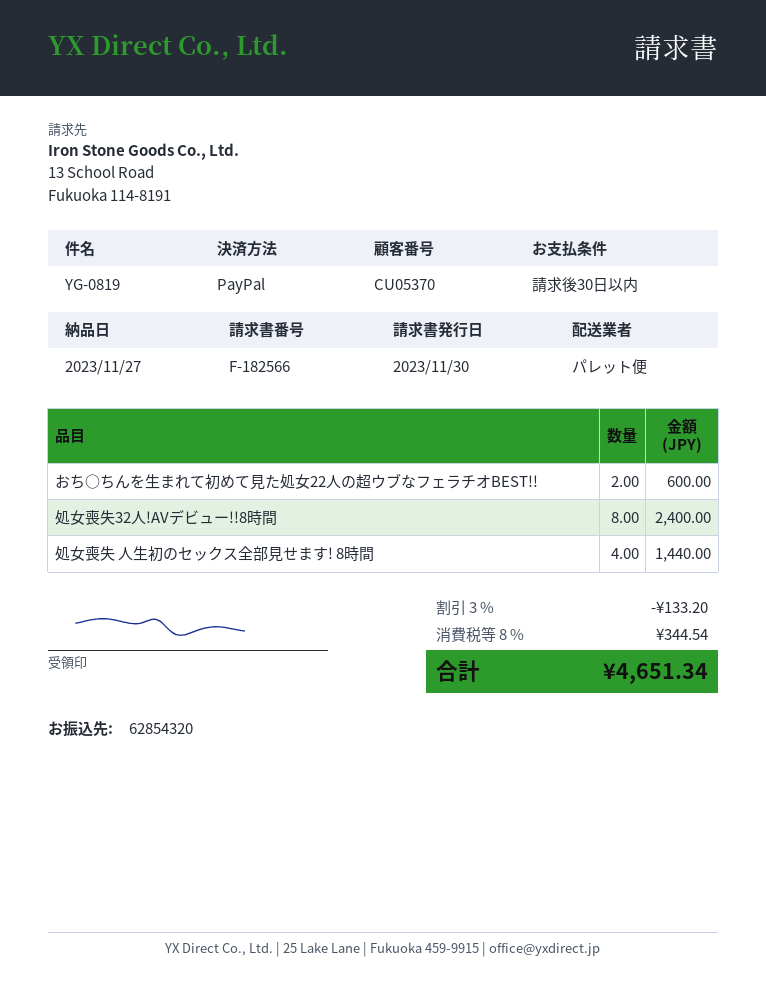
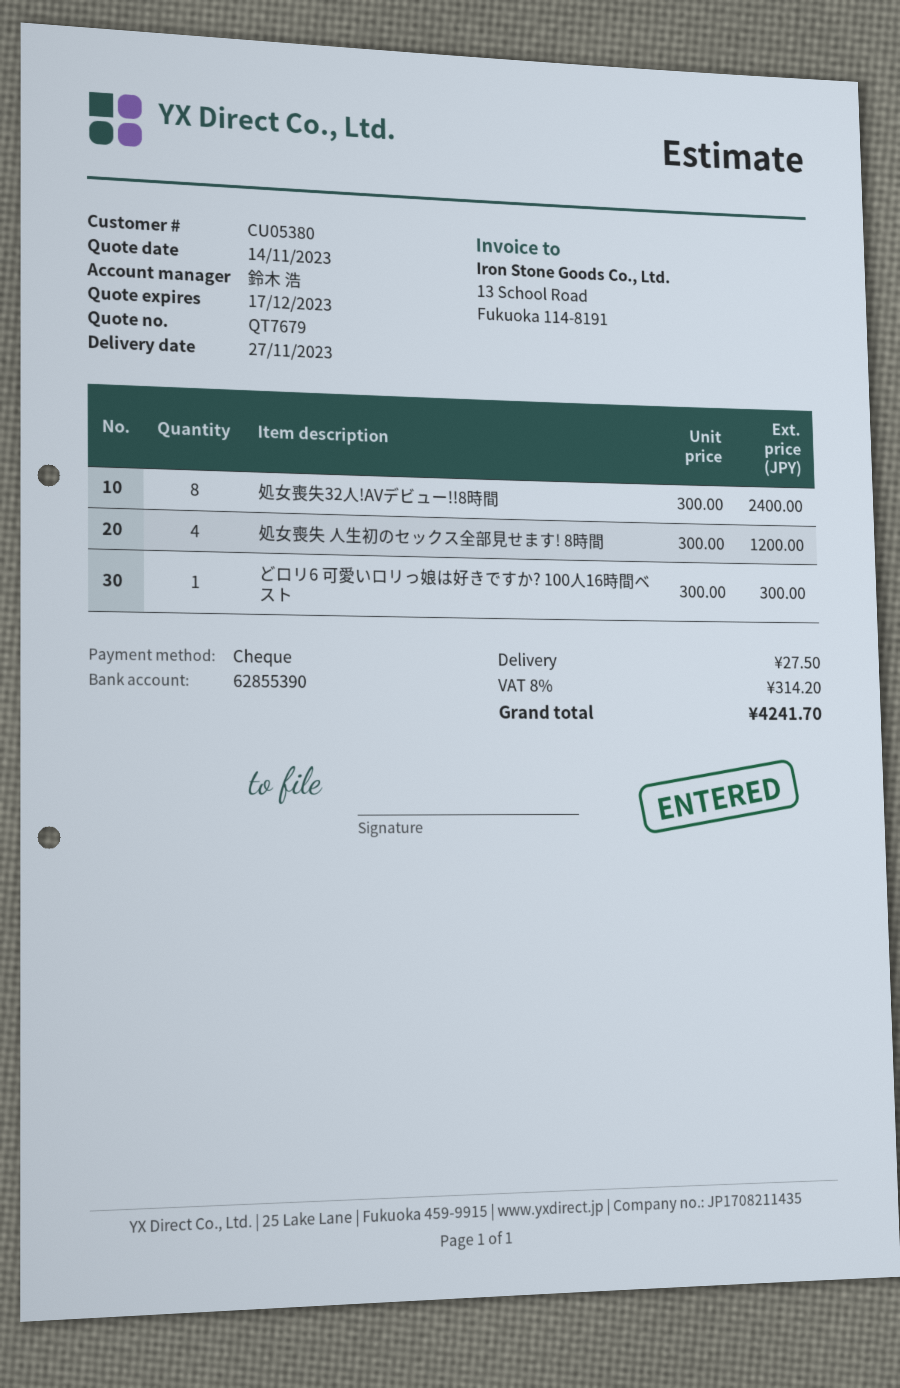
customer number: CU05370 -> CU05380
payment method: PayPal -> cheque
bank account: 62854320 -> 62855390
おち○ちんを生まれて初めて見た処女22人の超ウブなフェラチオBEST!!: 2 for 600.00 -> none
処女喪失 人生初のセックス全部見せます! 8時間: 4 for 1440.00 -> 4 for 1200.00
どロリ6 可愛いロリっ娘は好きですか? 100人16時間ベスト: none -> 1 for 300.00
discount: 3% = 133.20 -> none
shipping: none -> 27.50
tax: 8% = 344.54 -> 8% = 314.20
total: 4651.34 -> 4241.70

